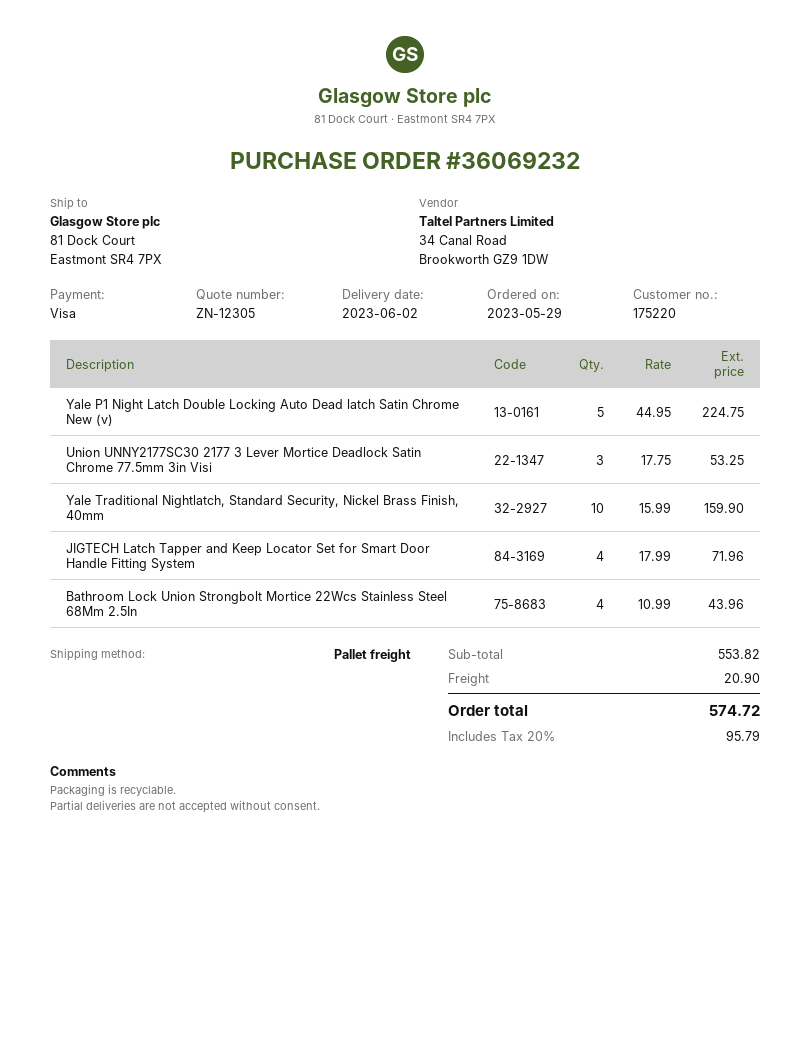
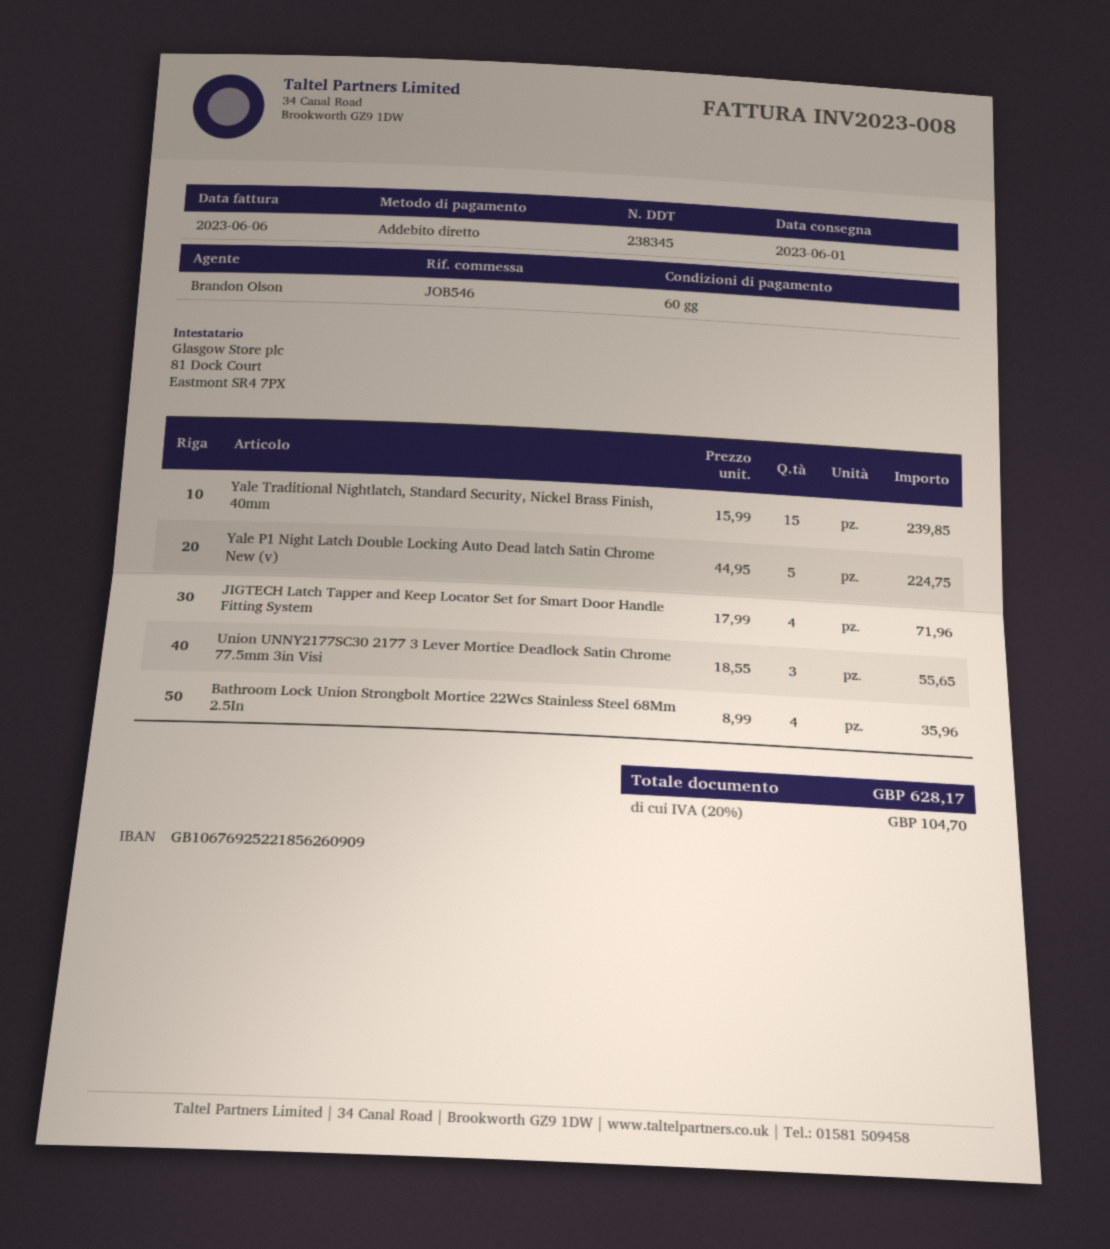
delivery date: 2023-06-02 -> 2023-06-01
payment method: Visa -> direct debit
Union UNNY2177SC30 2177 3 Lever Mortice Deadlock Satin Chrome 77.5mm 3in Visi: 3 x 17.75 = 53.25 -> 3 x 18.55 = 55.65
Yale Traditional Nightlatch, Standard Security, Nickel Brass Finish, 40mm: 10 x 15.99 = 159.90 -> 15 x 15.99 = 239.85
Bathroom Lock Union Strongbolt Mortice 22Wcs Stainless Steel 68Mm 2.5In: 4 x 10.99 = 43.96 -> 4 x 8.99 = 35.96
shipping: 20.90 -> none
tax: 20% = 95.79 -> 20% = 104.70
total: 574.72 -> 628.17

